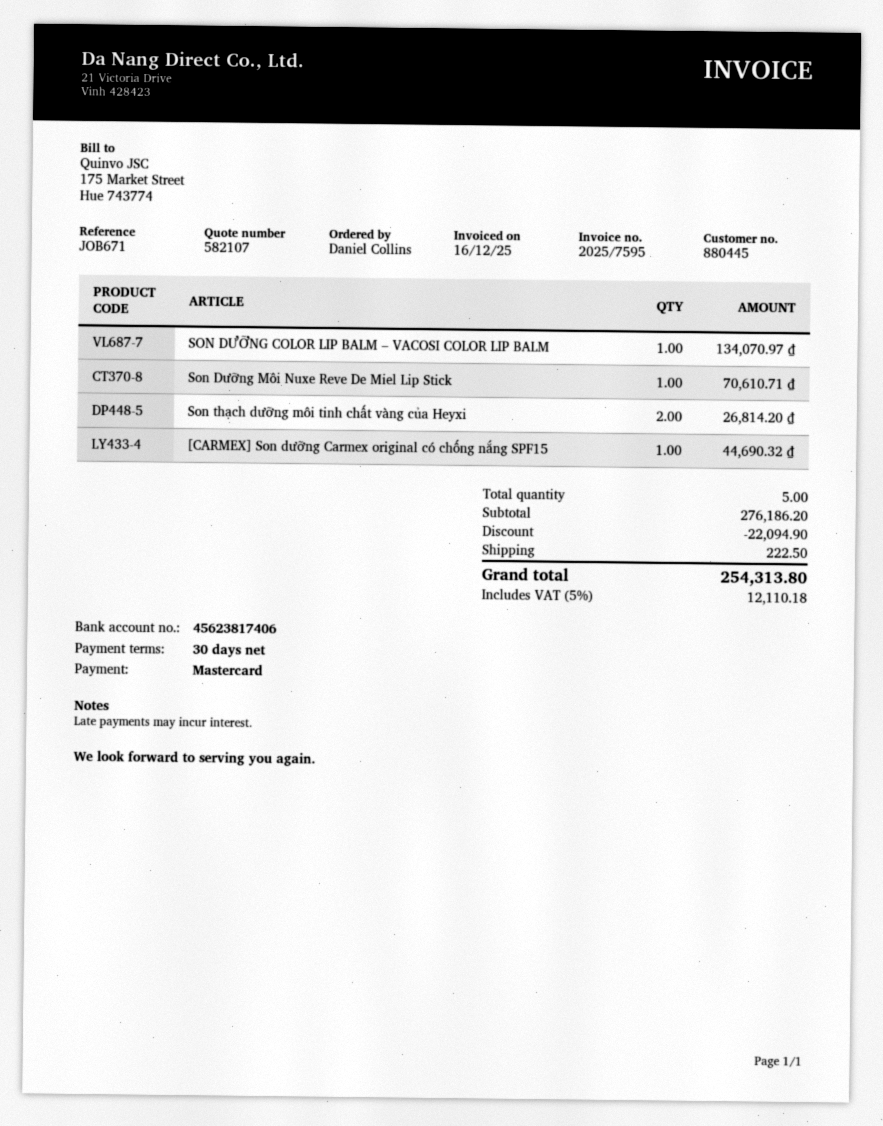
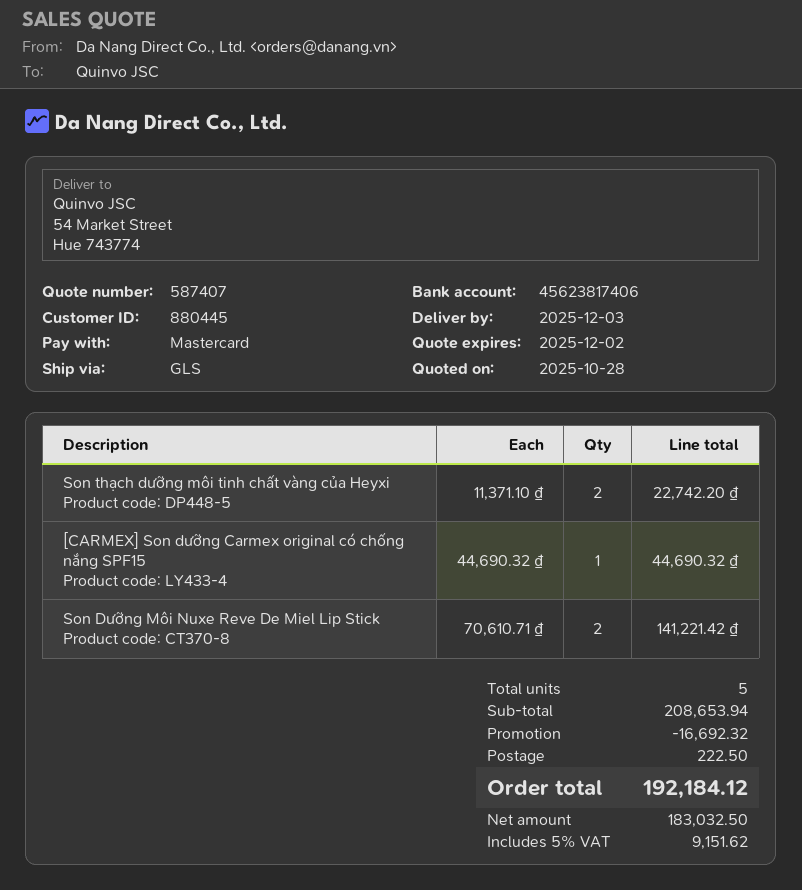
quote number: 582107 -> 587407
SON DƯỠNG COLOR LIP BALM – VACOSI COLOR LIP BALM: 1 for 134070.97 -> none
Son Dưỡng Môi Nuxe Reve De Miel Lip Stick: 1 for 70610.71 -> 2 for 141221.42
Son thạch dưỡng môi tinh chất vàng của Heyxi: 2 for 26814.20 -> 2 for 22742.20
subtotal: 276186.20 -> 208653.94
discount: 22094.90 -> 16692.32
tax: 5% = 12110.18 -> 5% = 9151.62
total: 254313.80 -> 192184.12

